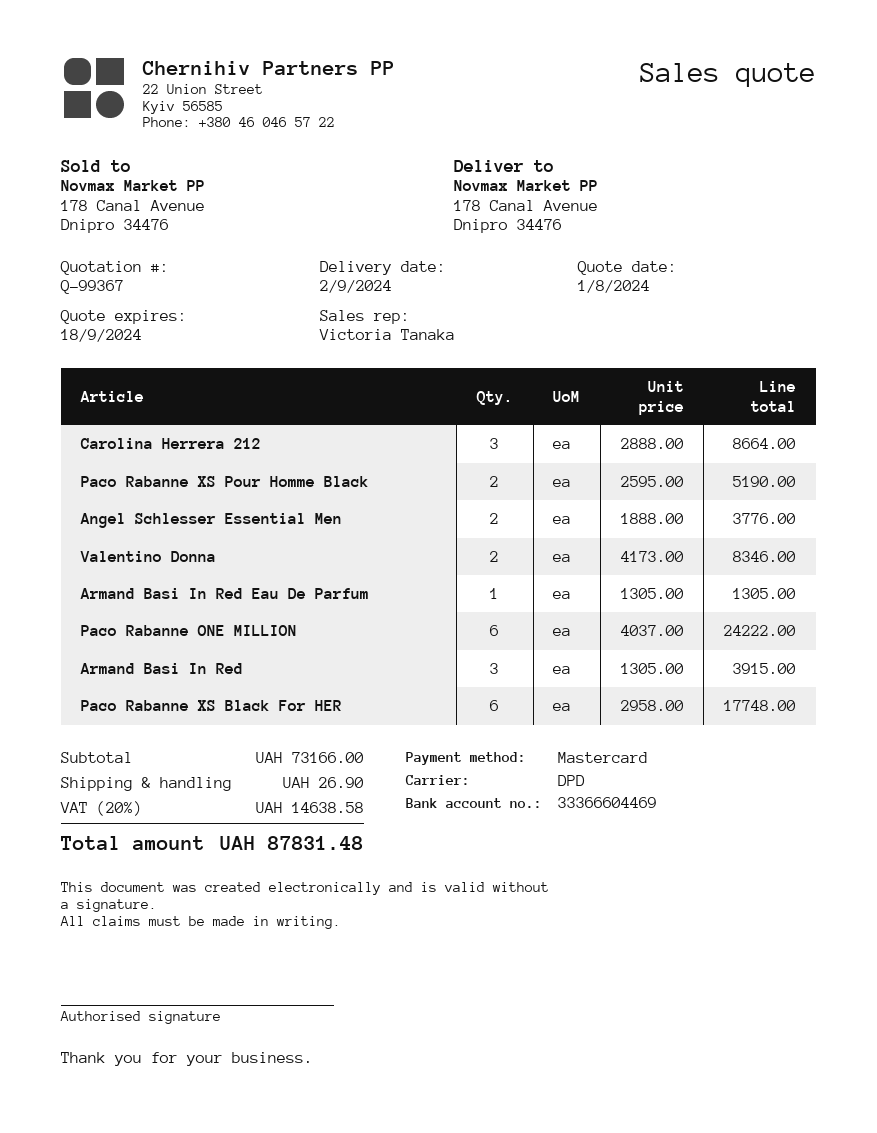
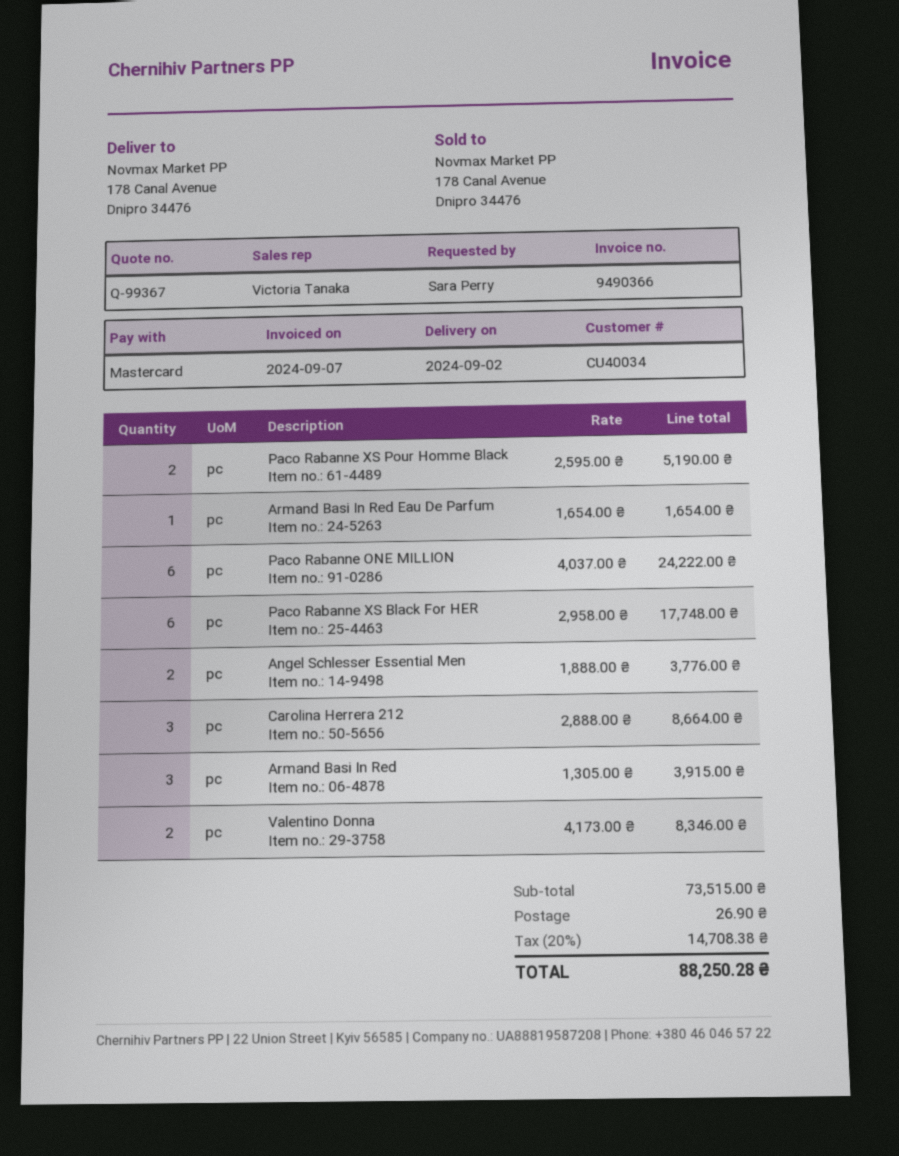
Armand Basi In Red Eau De Parfum: 1 x 1305.00 = 1305.00 -> 1 x 1654.00 = 1654.00
subtotal: 73166.00 -> 73515.00
tax: 20% = 14638.58 -> 20% = 14708.38
total: 87831.48 -> 88250.28

